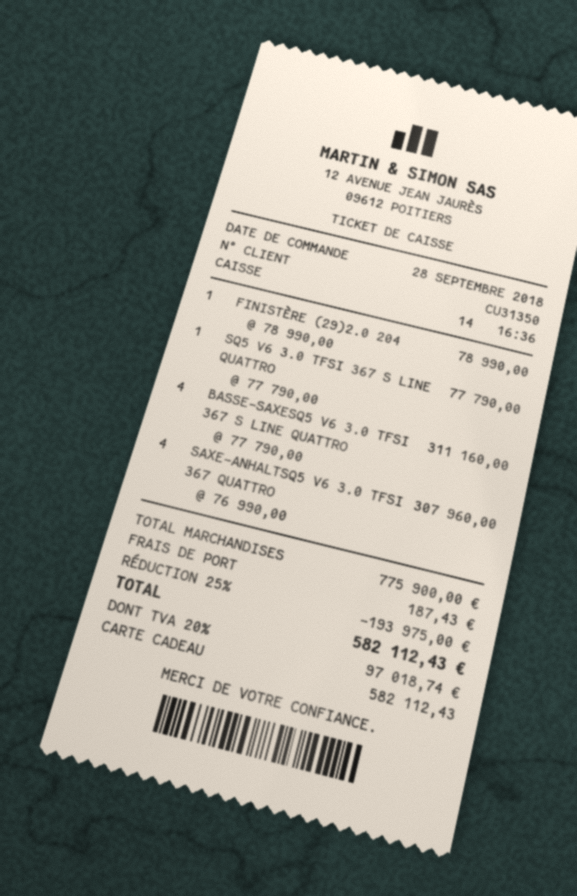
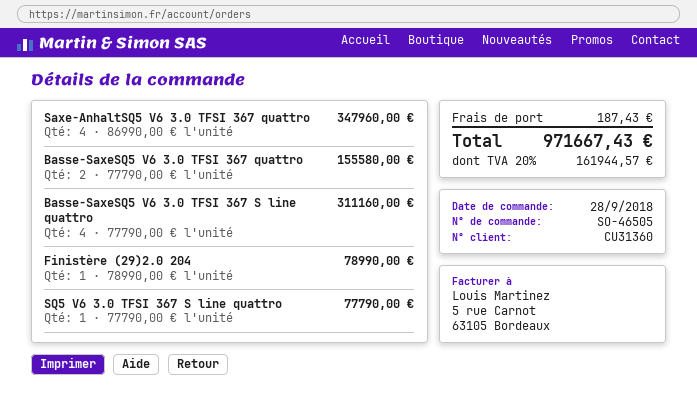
customer number: CU31350 -> CU31360
SAXE-ANHALTSQ5 V6 3.0 TFSI 367 QUATTRO: 4 x 76990.00 = 307960.00 -> 4 x 86990.00 = 347960.00
Basse-SaxeSQ5 V6 3.0 TFSI 367 quattro: none -> 2 x 77790.00 = 155580.00
discount: 25% = 193975.00 -> none
tax: 20% = 97018.74 -> 20% = 161944.57
total: 582112.43 -> 971667.43

